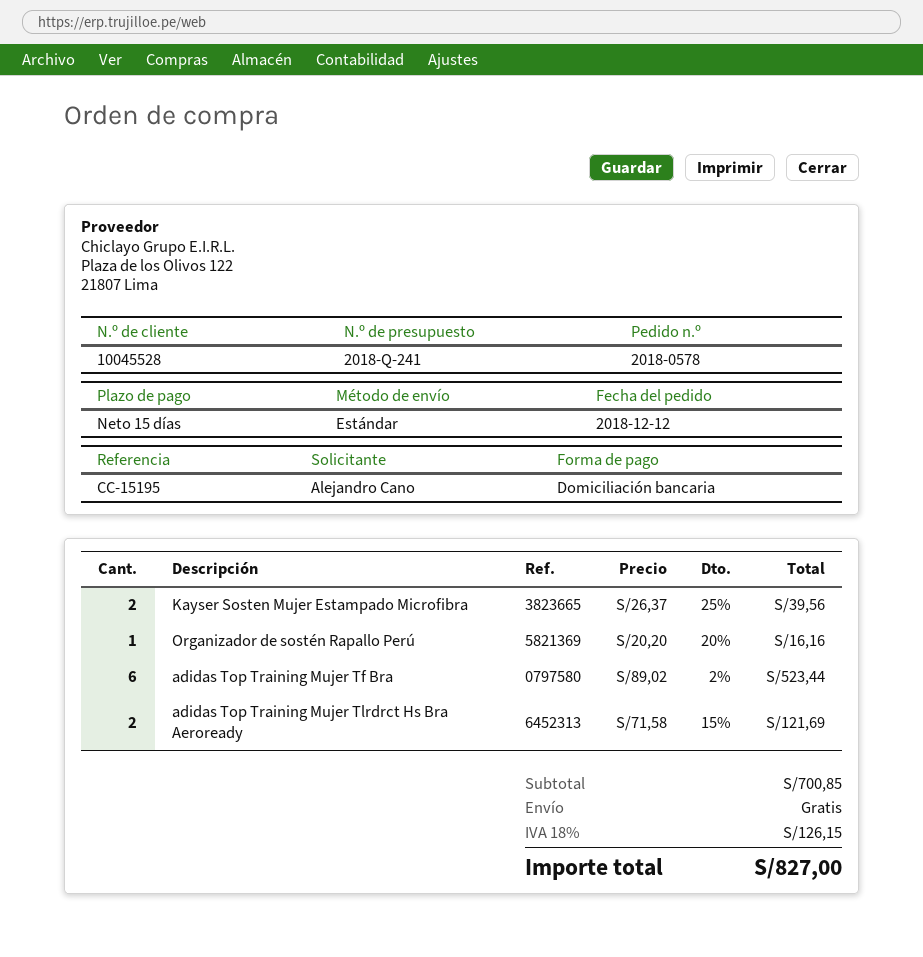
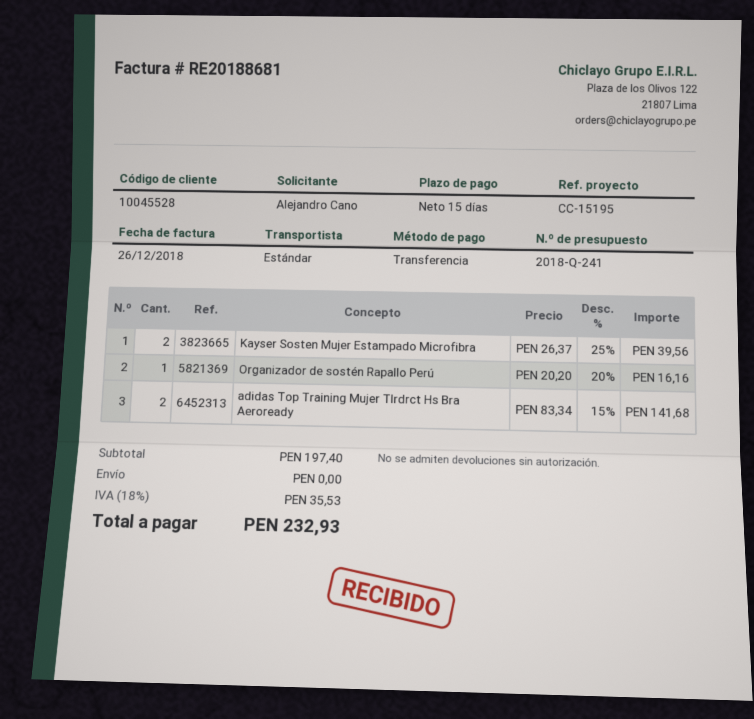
payment method: direct debit -> bank transfer
adidas Top Training Mujer Tf Bra: 6 x 89.02 - 2% = 523.44 -> none
adidas Top Training Mujer Tlrdrct Hs Bra Aeroready: 2 x 71.58 - 15% = 121.69 -> 2 x 83.34 - 15% = 141.68
subtotal: 700.85 -> 197.40
tax: 18% = 126.15 -> 18% = 35.53
total: 827.00 -> 232.93

